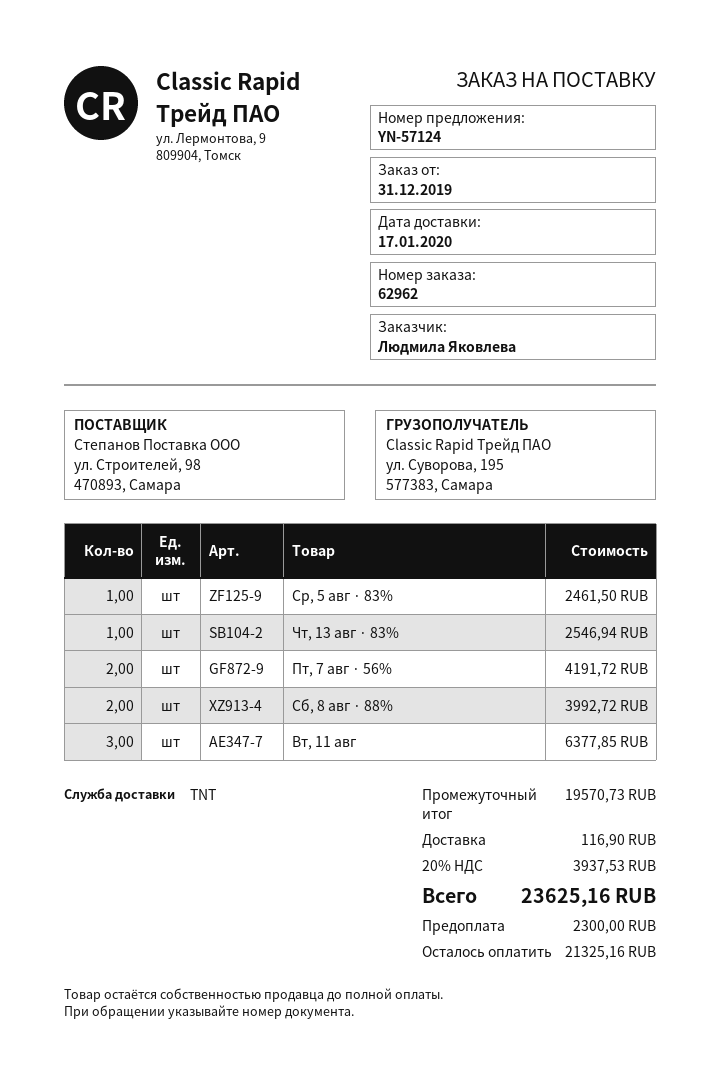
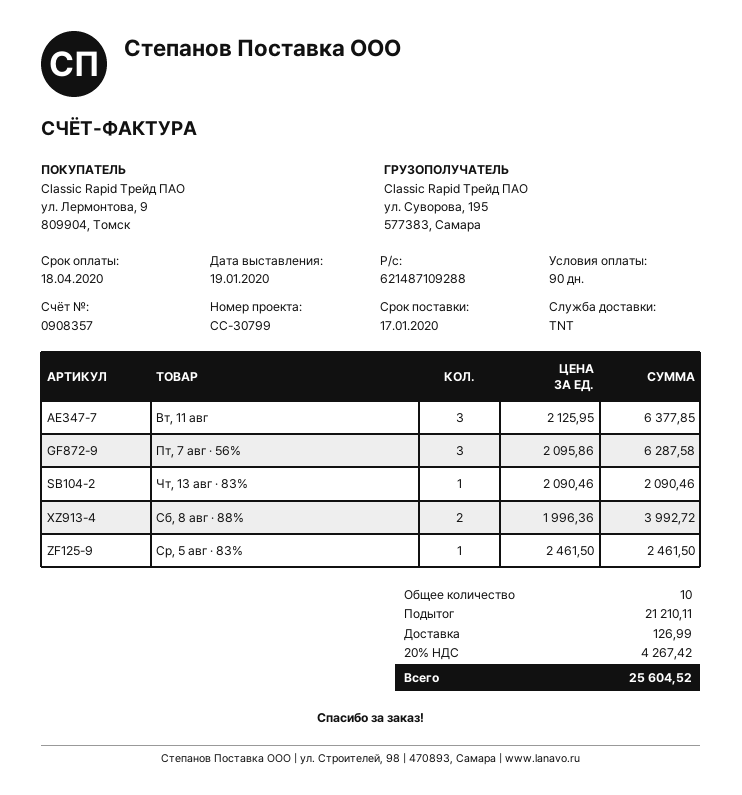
Чт, 13 авг · 83%: 1 for 2546.94 -> 1 for 2090.46
Пт, 7 авг · 56%: 2 for 4191.72 -> 3 for 6287.58
subtotal: 19570.73 -> 21210.11
shipping: 116.90 -> 126.99
tax: 20% = 3937.53 -> 20% = 4267.42
total: 23625.16 -> 25604.52

